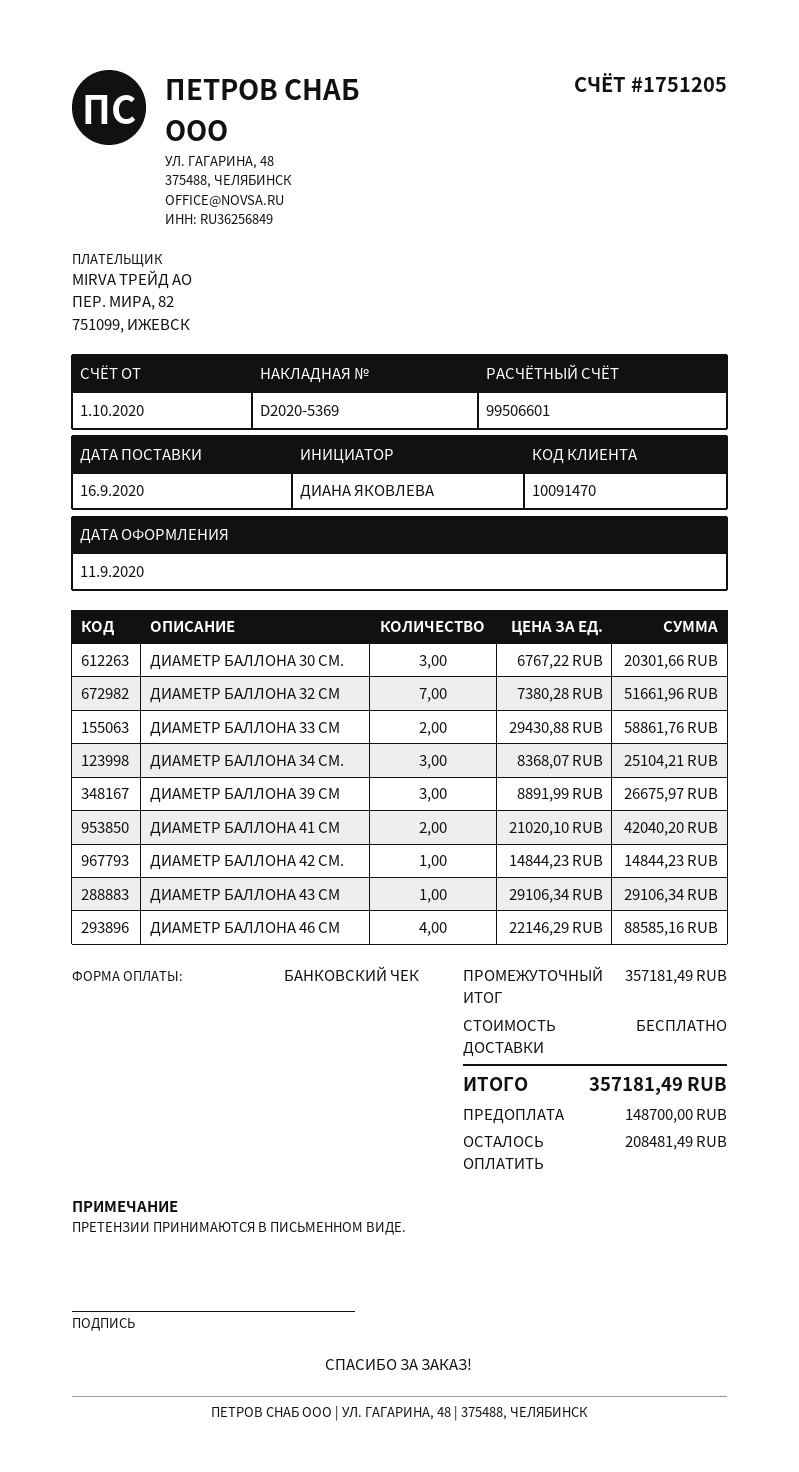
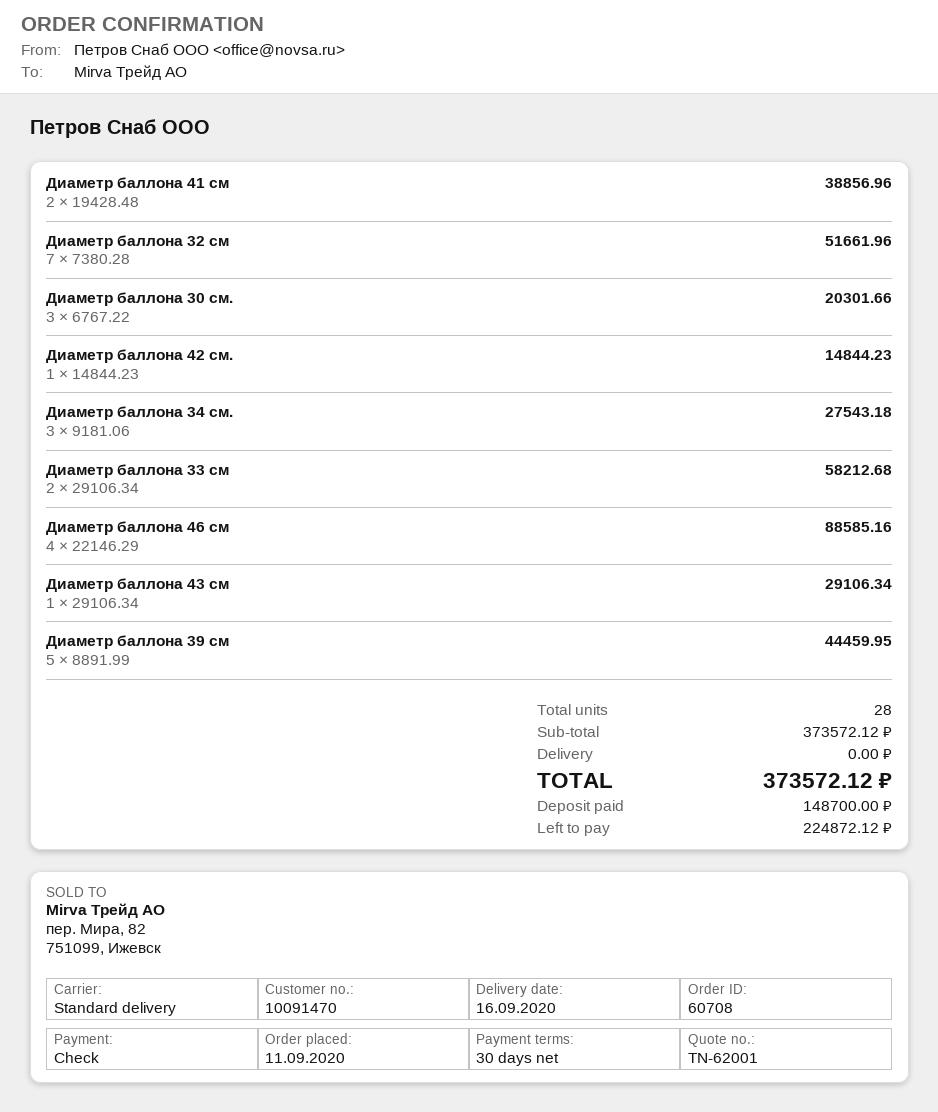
ДИАМЕТР БАЛЛОНА 33 СМ: 2 x 29430.88 = 58861.76 -> 2 x 29106.34 = 58212.68
ДИАМЕТР БАЛЛОНА 34 СМ.: 3 x 8368.07 = 25104.21 -> 3 x 9181.06 = 27543.18
ДИАМЕТР БАЛЛОНА 39 СМ: 3 x 8891.99 = 26675.97 -> 5 x 8891.99 = 44459.95
ДИАМЕТР БАЛЛОНА 41 СМ: 2 x 21020.10 = 42040.20 -> 2 x 19428.48 = 38856.96
subtotal: 357181.49 -> 373572.12
total: 357181.49 -> 373572.12
balance: 208481.49 -> 224872.12

